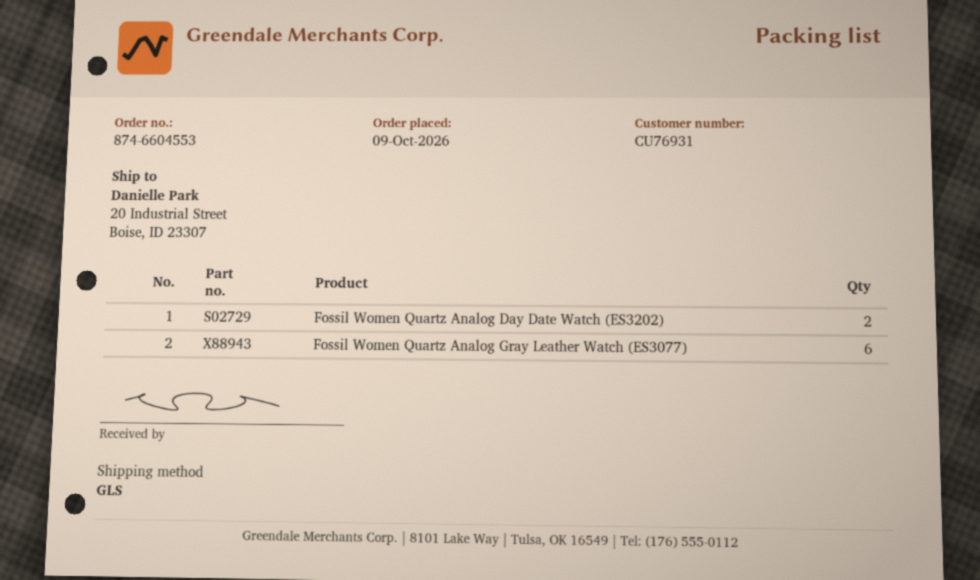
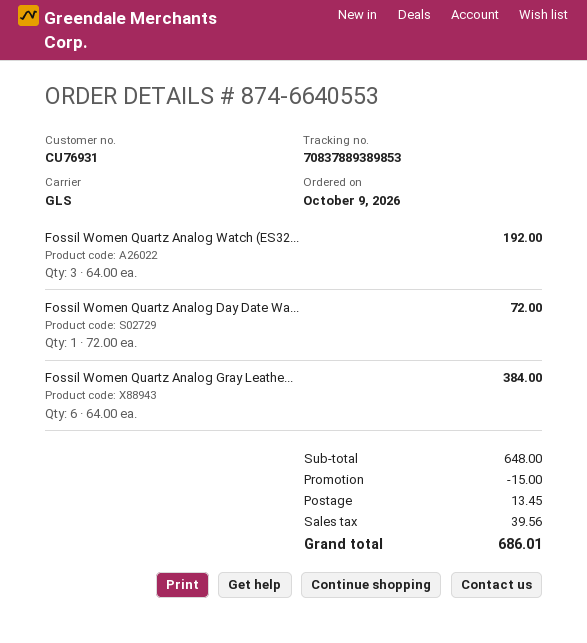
order number: 874-6604553 -> 874-6640553
Fossil Women Quartz Analog Day Date Watch (ES3202): 2 -> 1
Fossil Women Quartz Analog Watch (ES32...: none -> 3

